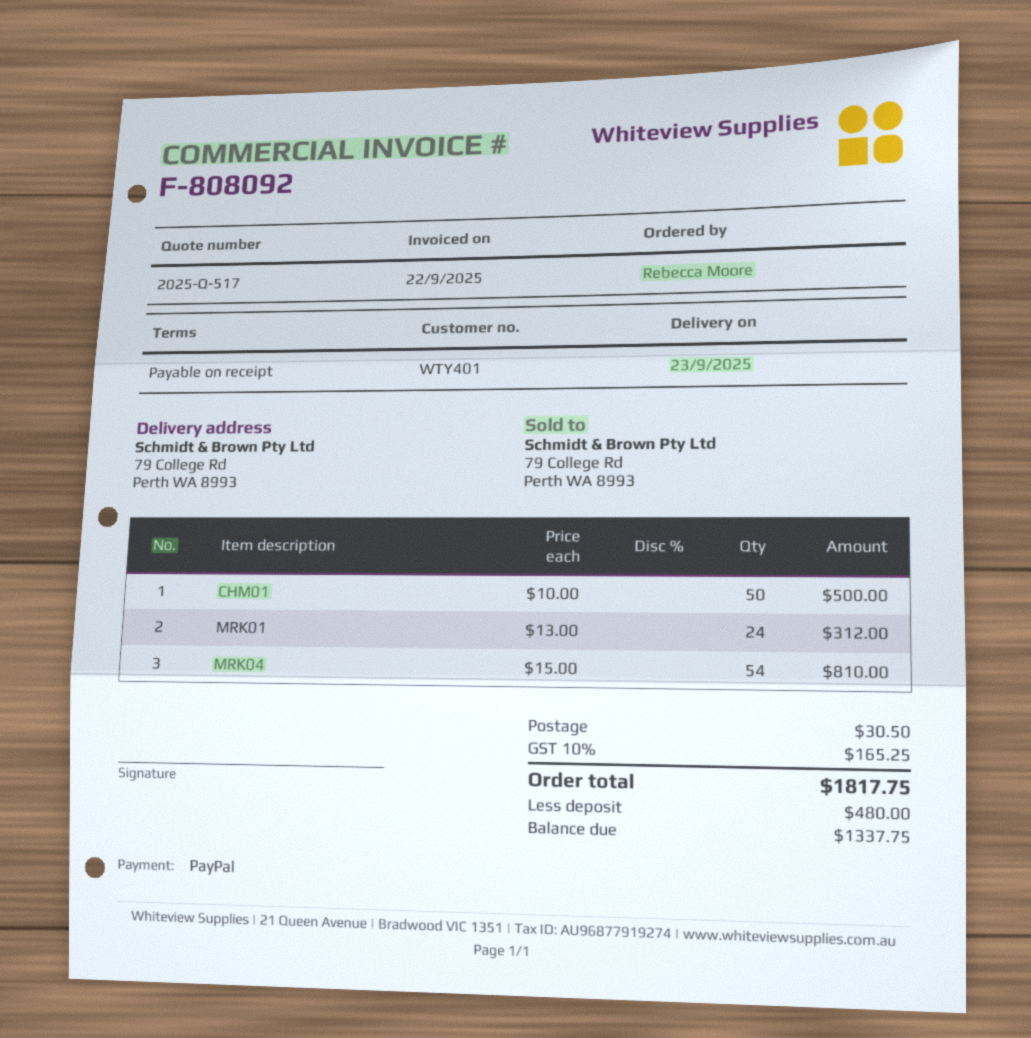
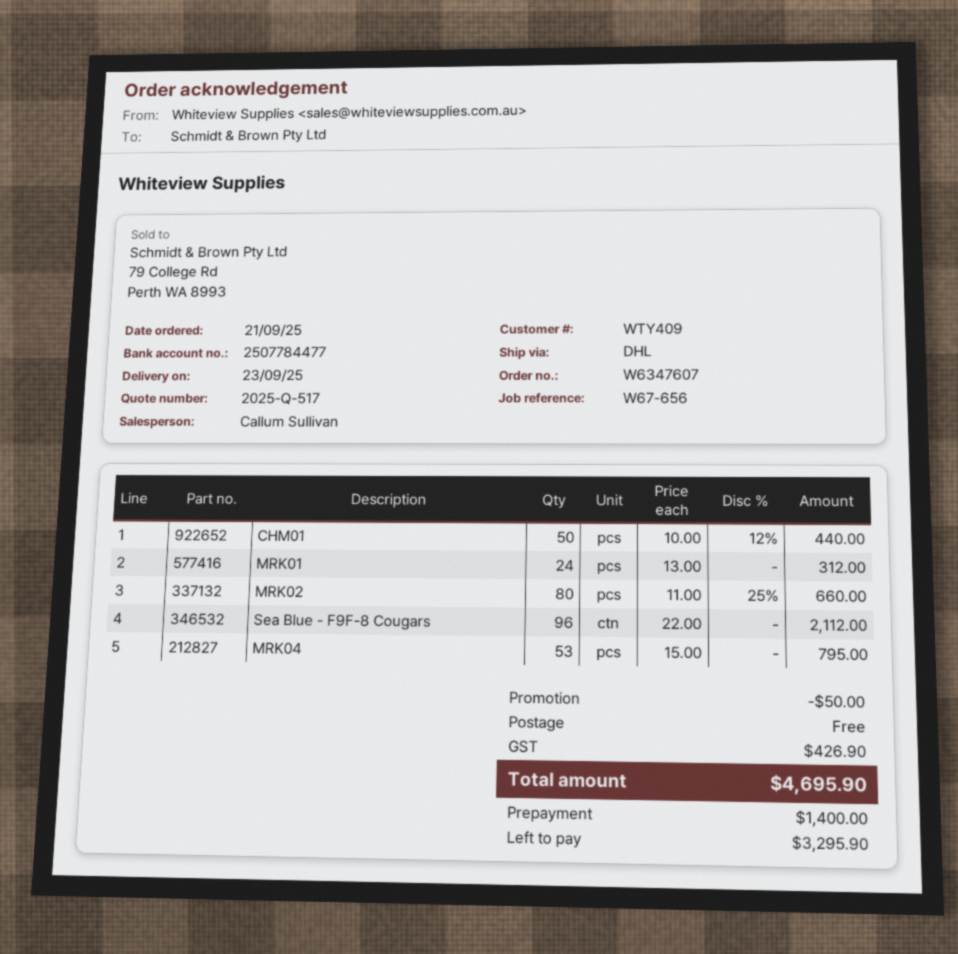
customer number: WTY401 -> WTY409
CHM01: 50 x 10.00 = 500.00 -> 50 x 10.00 - 12% = 440.00
MRK04: 54 x 15.00 = 810.00 -> 53 x 15.00 = 795.00
MRK02: none -> 80 x 11.00 - 25% = 660.00
Sea Blue - F9F-8 Cougars: none -> 96 x 22.00 = 2112.00
discount: none -> 50.00
shipping: 30.50 -> 0.00
tax: 165.25 -> 426.90
total: 1817.75 -> 4695.90
deposit: 480.00 -> 1400.00
balance: 1337.75 -> 3295.90

